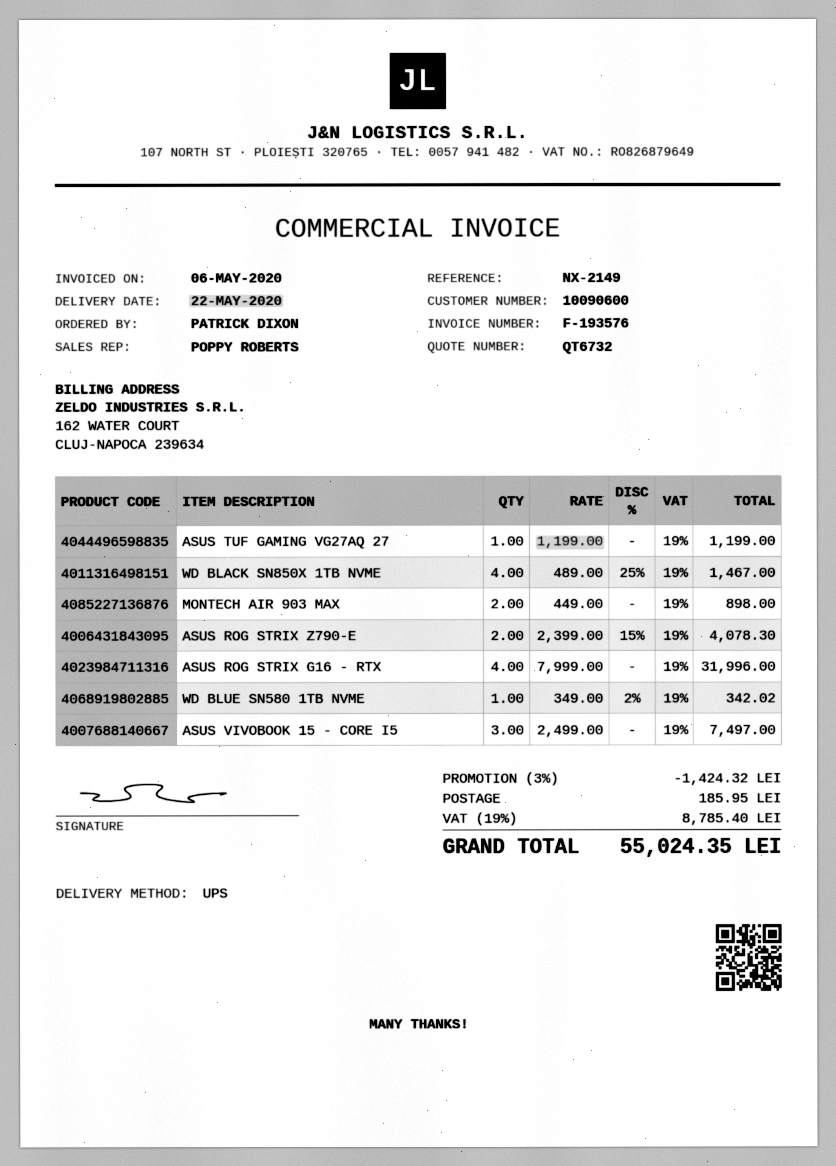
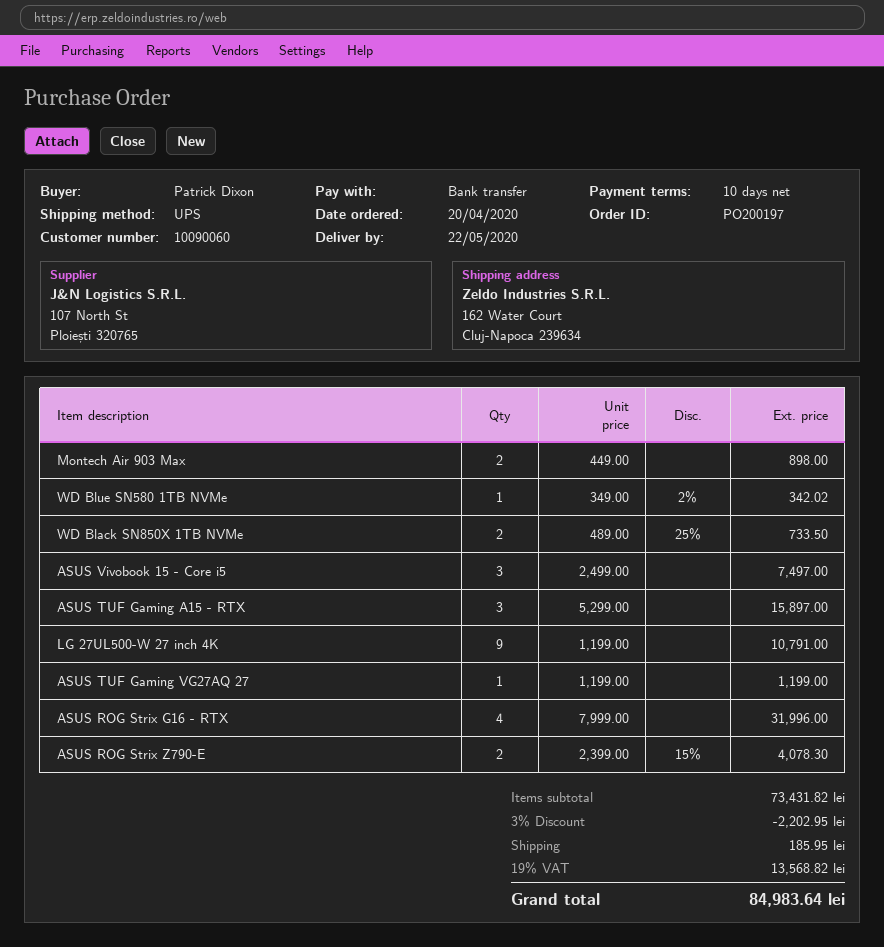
customer number: 10090600 -> 10090060
WD BLACK SN850X 1TB NVME: 4 x 489.00 - 25% = 1467.00 -> 2 x 489.00 - 25% = 733.50
ASUS TUF Gaming A15 - RTX: none -> 3 x 5299.00 = 15897.00
LG 27UL500-W 27 inch 4K: none -> 9 x 1199.00 = 10791.00
discount: 3% = 1424.32 -> 3% = 2202.95
tax: 19% = 8785.40 -> 19% = 13568.82
total: 55024.35 -> 84983.64

